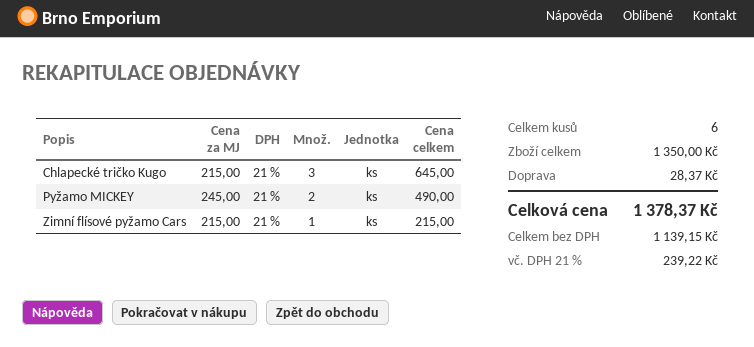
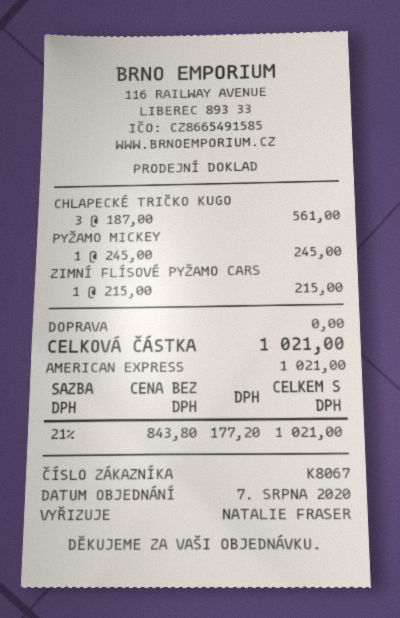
Chlapecké tričko Kugo: 3 x 215.00 = 645.00 -> 3 x 187.00 = 561.00
Pyžamo MICKEY: 2 x 245.00 = 490.00 -> 1 x 245.00 = 245.00
shipping: 28.37 -> 0.00
net: 1139.15 -> 843.80
tax: 21% = 239.22 -> 21% = 177.20
total: 1378.37 -> 1021.00

